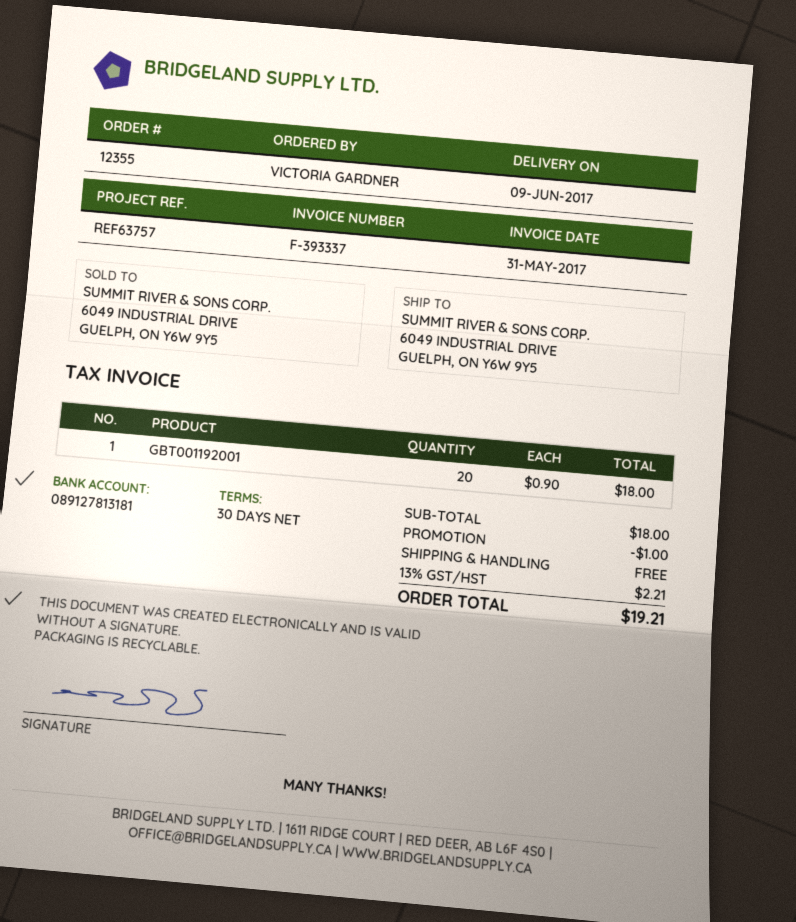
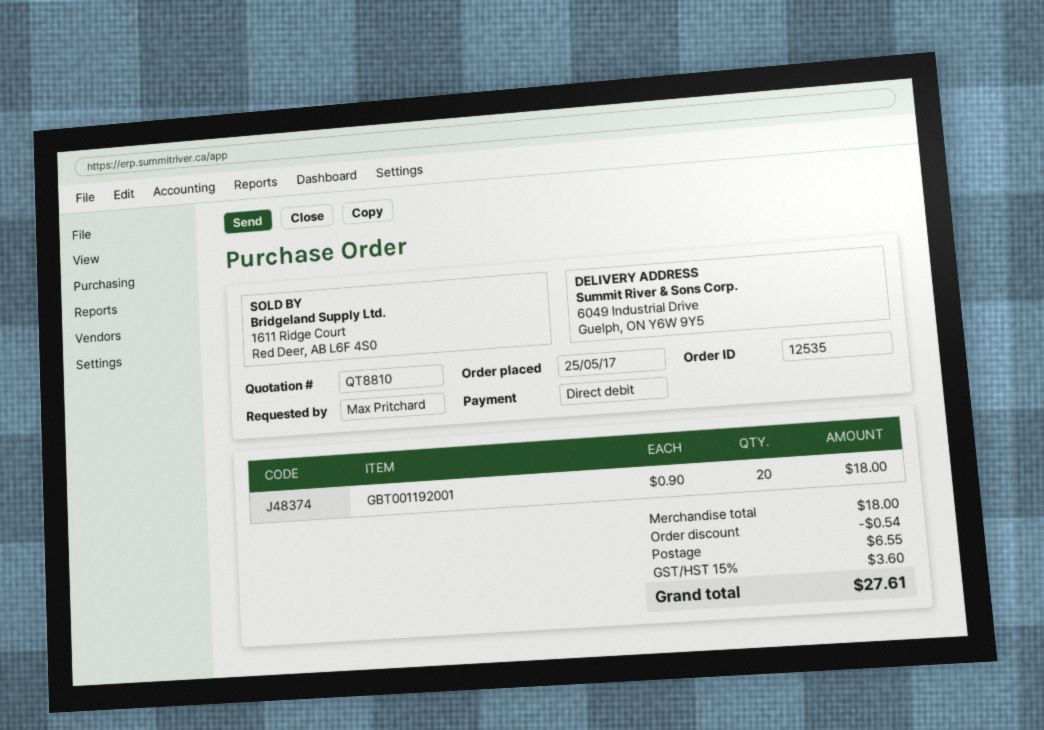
order number: 12355 -> 12535
ordered by: VICTORIA GARDNER -> Max Pritchard
discount: 1.00 -> 0.54
shipping: 0.00 -> 6.55
tax: 13% = 2.21 -> 15% = 3.60
total: 19.21 -> 27.61

